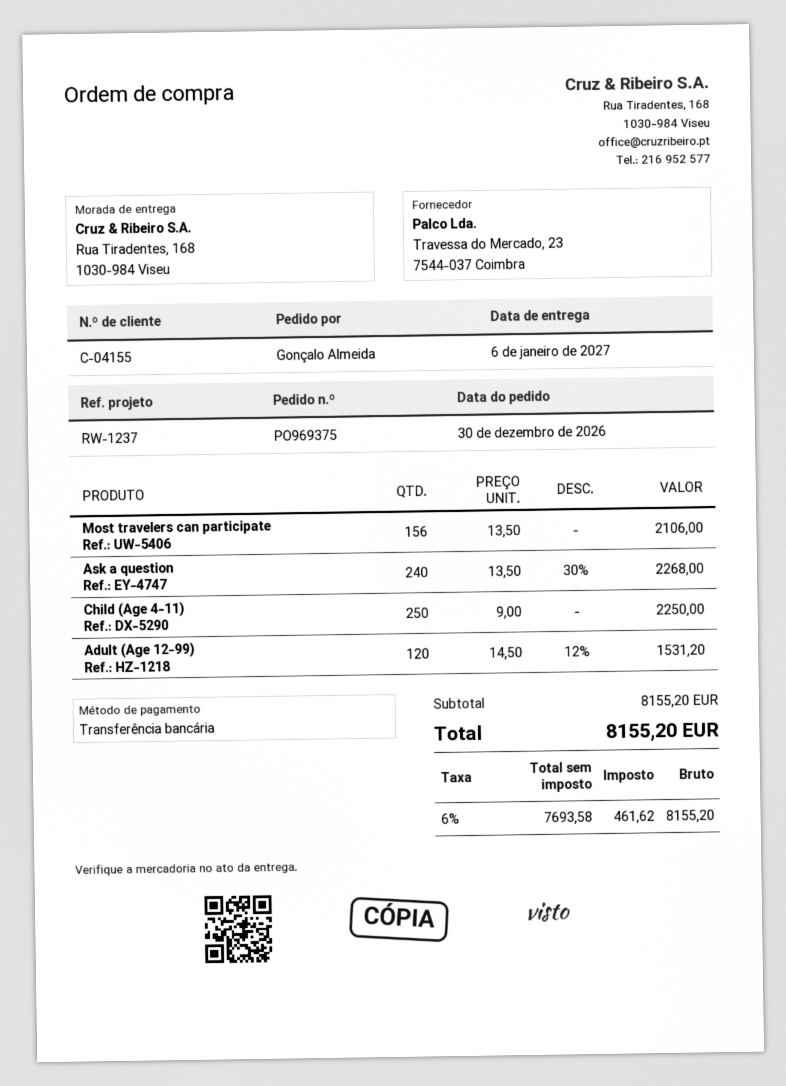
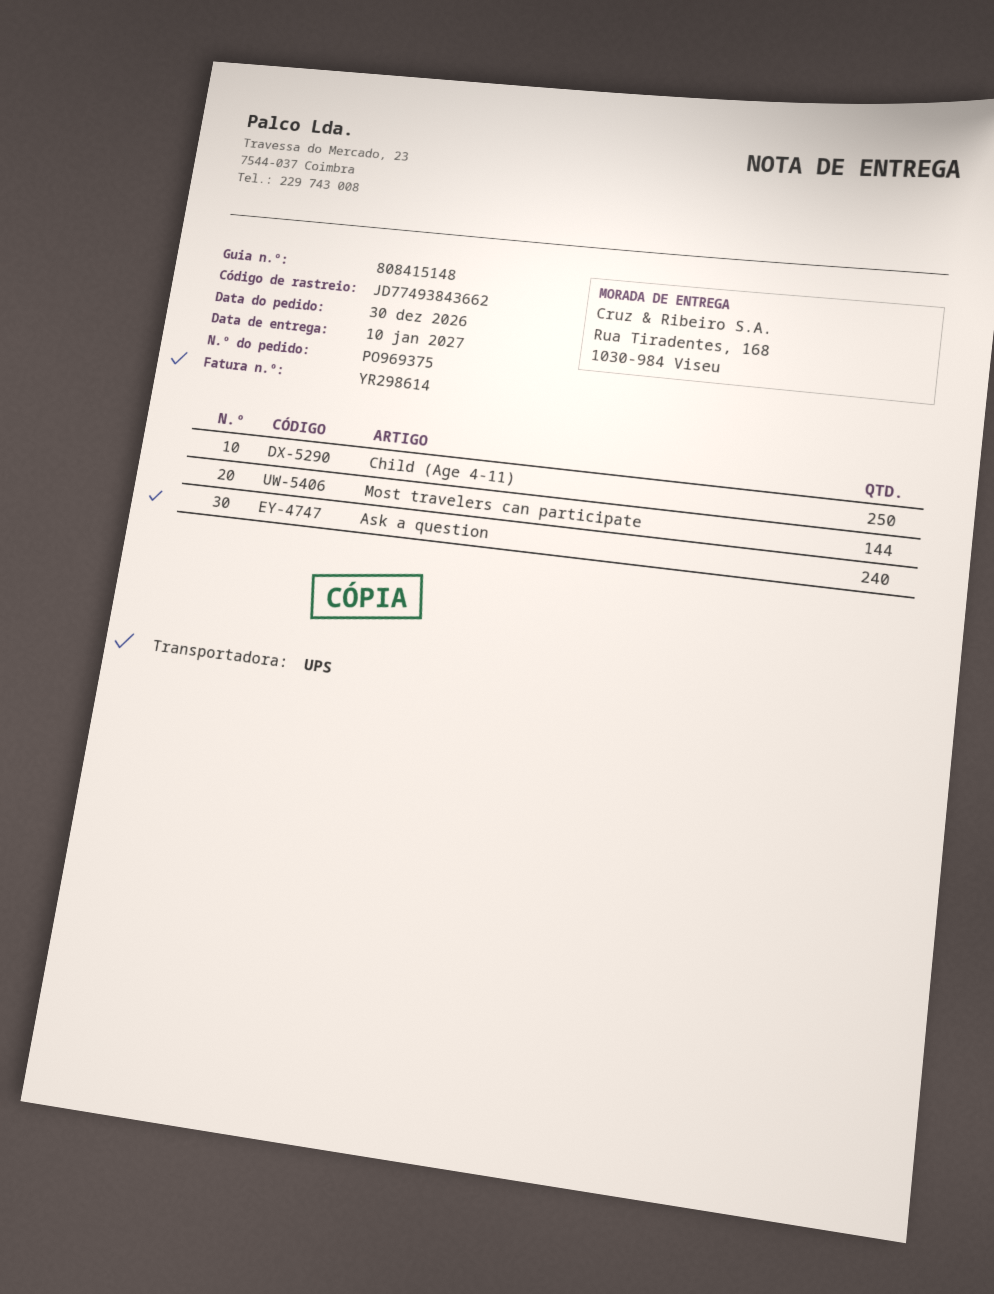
delivery date: 2027-01-06 -> 2027-01-10
Most travelers can participate: 156 -> 144
Adult (Age 12-99): 120 -> none

